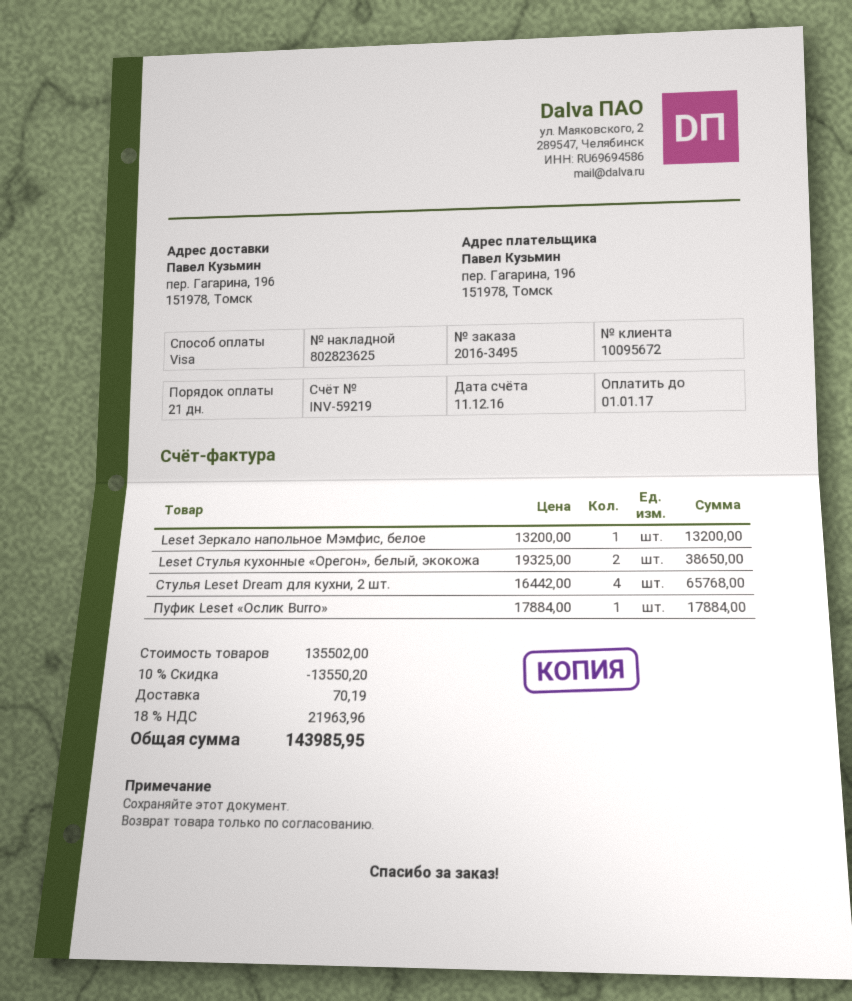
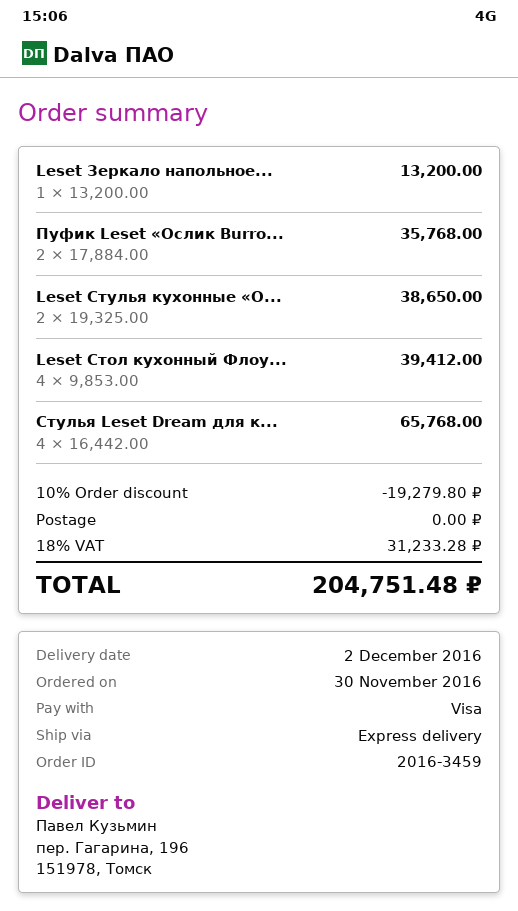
order number: 2016-3495 -> 2016-3459
Пуфик Leset «Ослик Burro»: 1 x 17884.00 = 17884.00 -> 2 x 17884.00 = 35768.00
Leset Стол кухонный Флоу...: none -> 4 x 9853.00 = 39412.00
discount: 10% = 13550.20 -> 10% = 19279.80
shipping: 70.19 -> 0.00
tax: 18% = 21963.96 -> 18% = 31233.28
total: 143985.95 -> 204751.48

